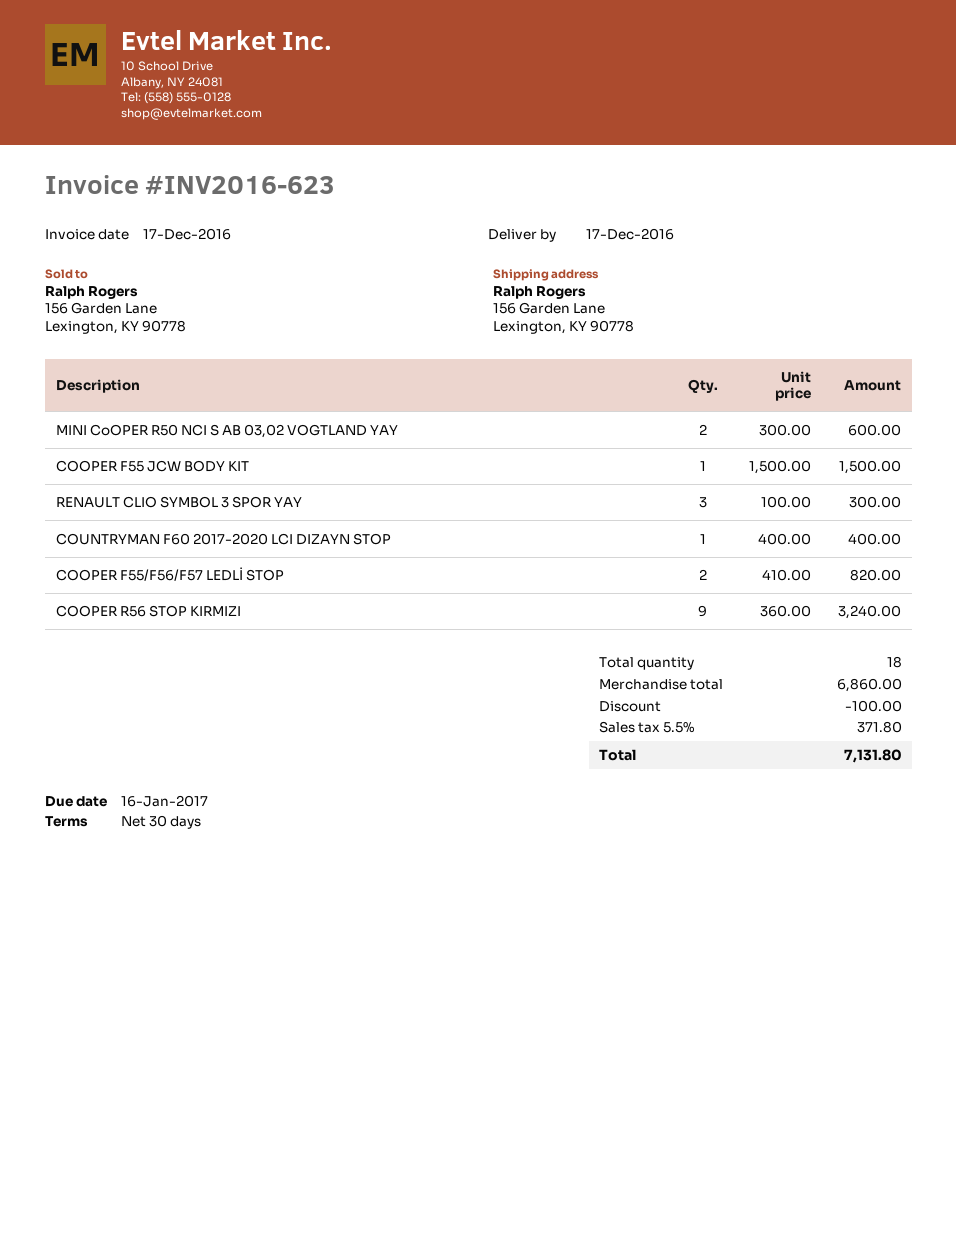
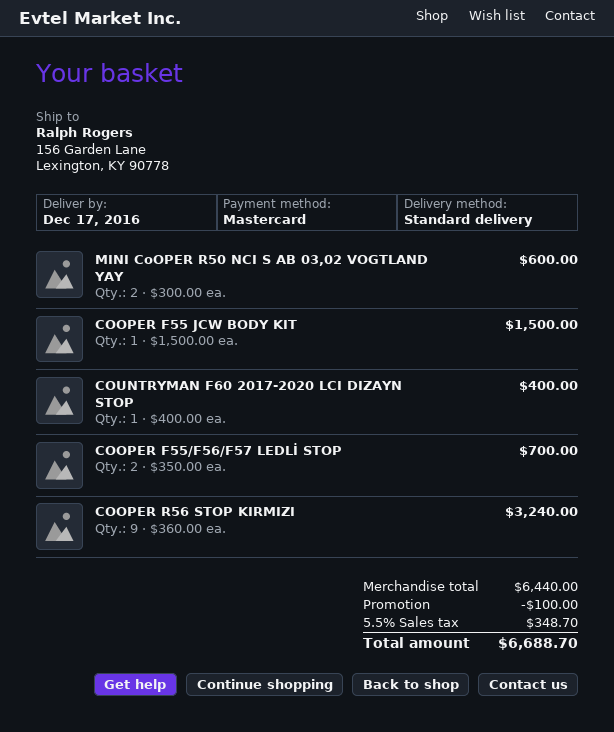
RENAULT CLIO SYMBOL 3 SPOR YAY: 3 x 100.00 = 300.00 -> none
COOPER F55/F56/F57 LEDLİ STOP: 2 x 410.00 = 820.00 -> 2 x 350.00 = 700.00
subtotal: 6860.00 -> 6440.00
tax: 5.5% = 371.80 -> 5.5% = 348.70
total: 7131.80 -> 6688.70

